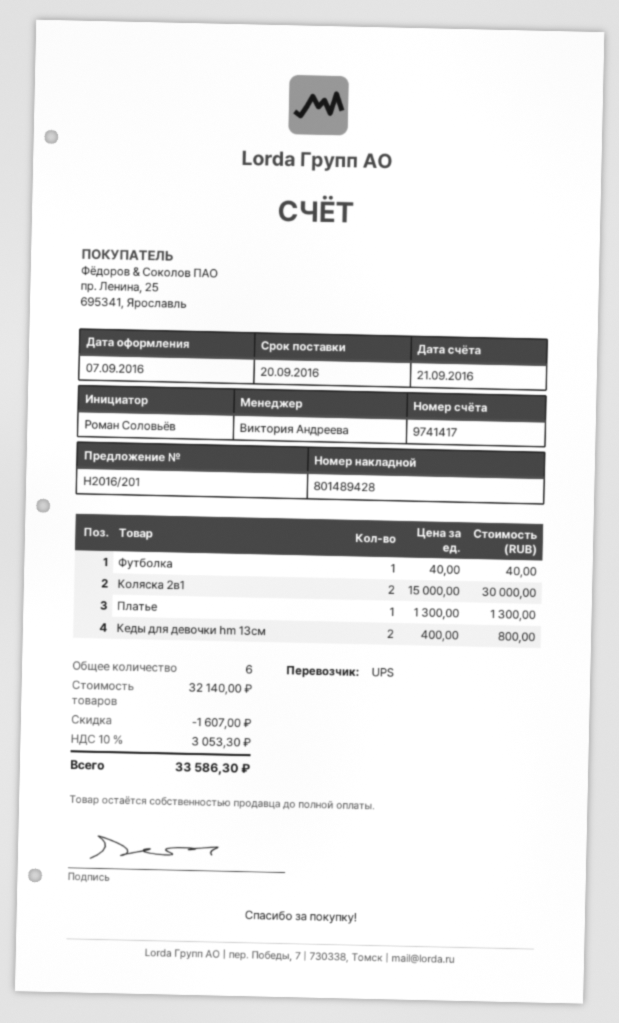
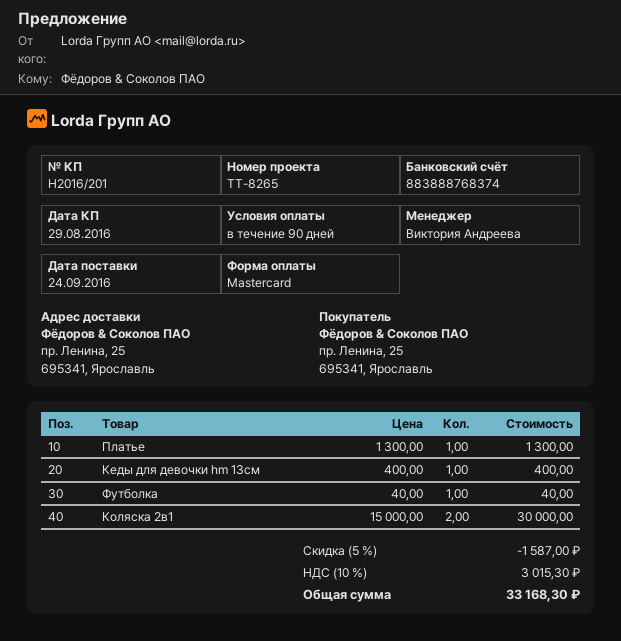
delivery date: 2016-09-20 -> 2016-09-24
Кеды для девочки hm 13см: 2 x 400.00 = 800.00 -> 1 x 400.00 = 400.00
discount: 1607.00 -> 1587.00
tax: 10% = 3053.30 -> 10% = 3015.30
total: 33586.30 -> 33168.30

